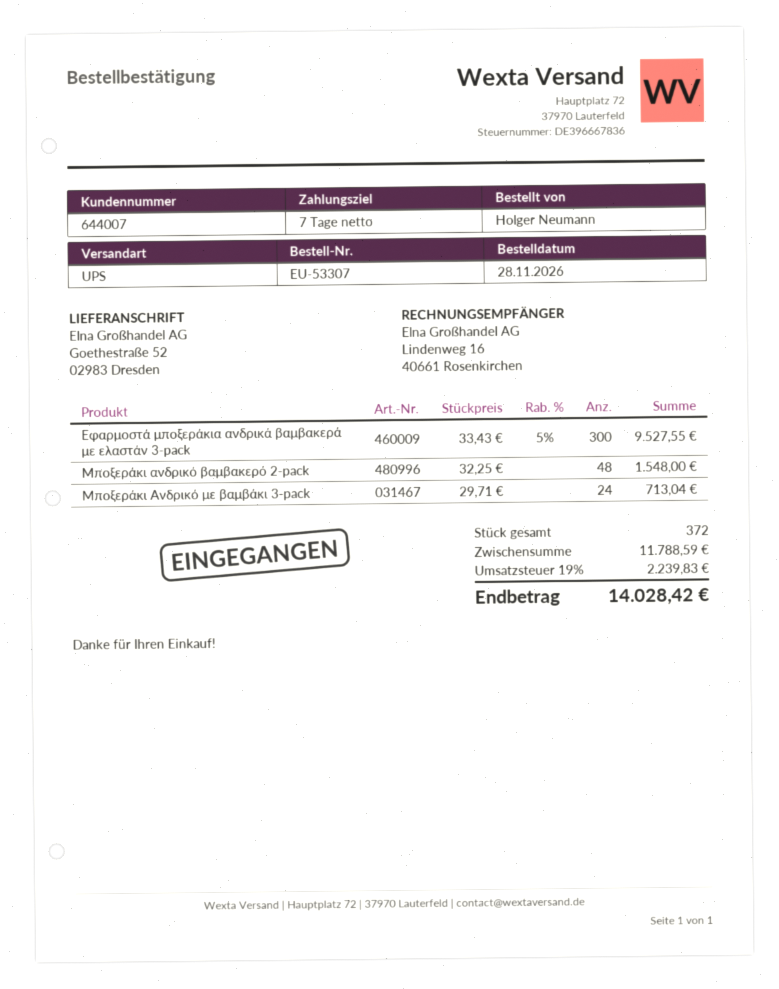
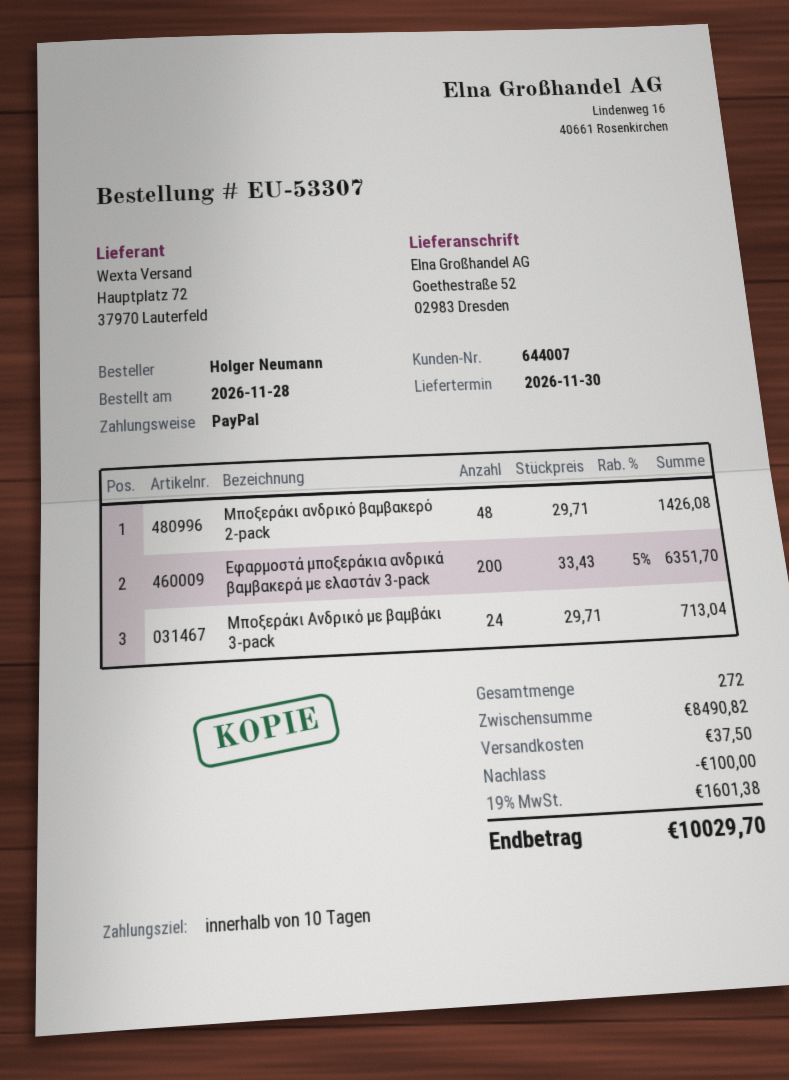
payment terms: 7 days -> 10 days
Εφαρμοστά μποξεράκια ανδρικά βαμβακερά με ελαστάν 3-pack: 300 x 33.43 - 5% = 9527.55 -> 200 x 33.43 - 5% = 6351.70
Μποξεράκι ανδρικό βαμβακερό 2-pack: 48 x 32.25 = 1548.00 -> 48 x 29.71 = 1426.08
total quantity: 372 -> 272
subtotal: 11788.59 -> 8490.82
discount: none -> 100.00
shipping: none -> 37.50
tax: 19% = 2239.83 -> 19% = 1601.38
total: 14028.42 -> 10029.70

